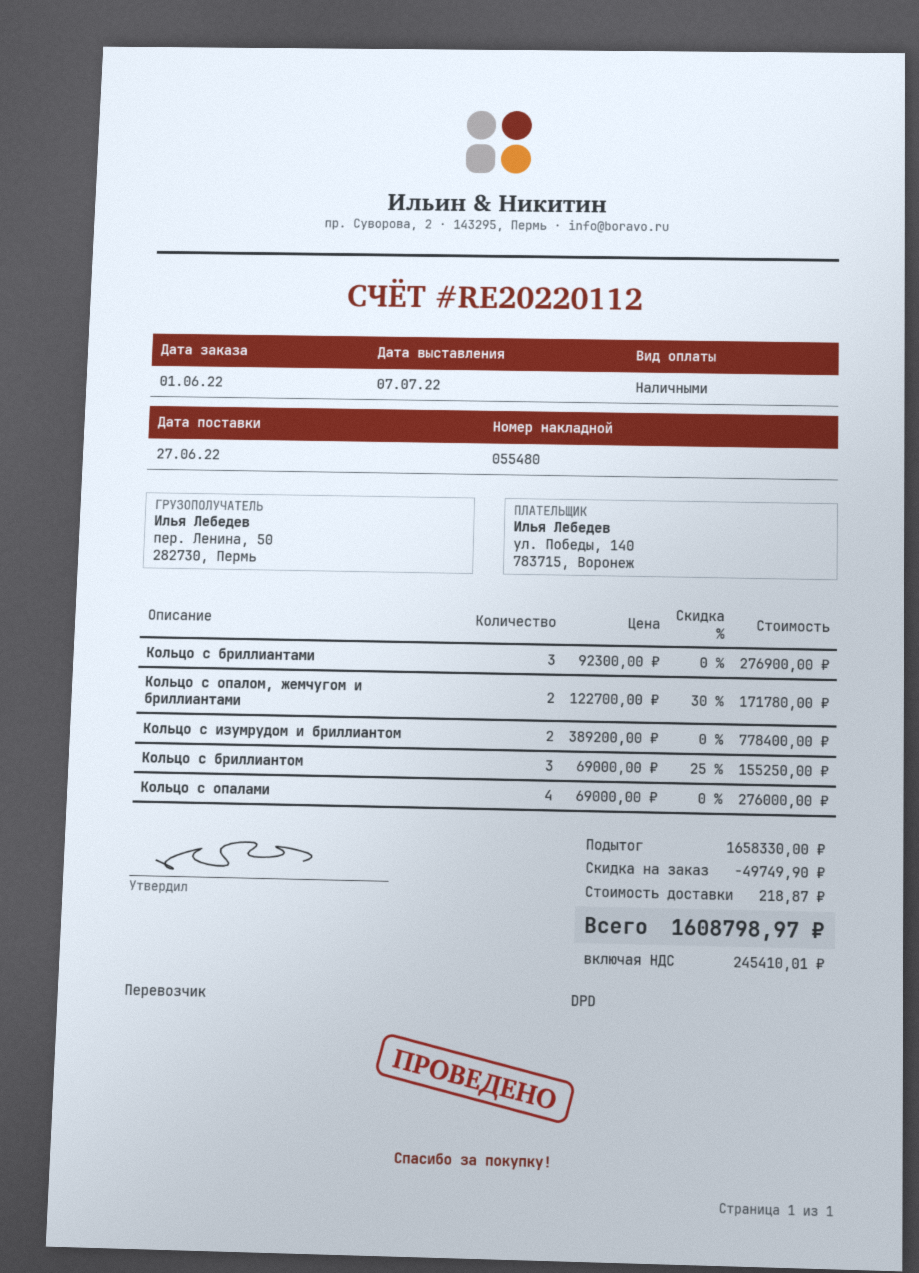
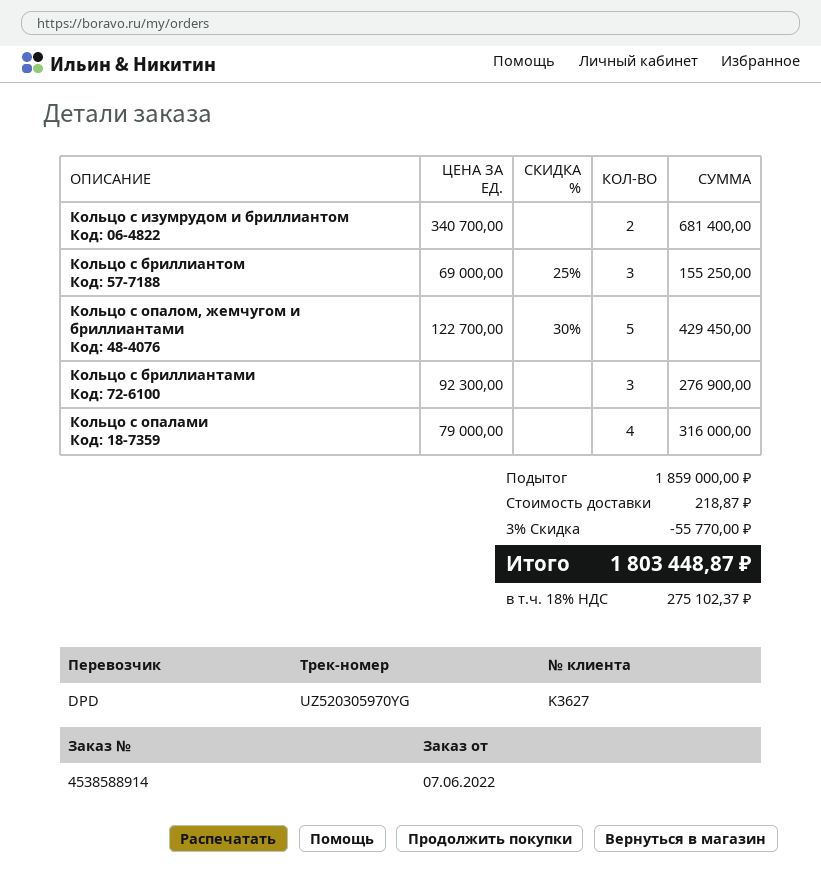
order date: 2022-06-01 -> 2022-06-07
Кольцо c опалом, жемчугом и бриллиантами: 2 x 122700.00 - 30% = 171780.00 -> 5 x 122700.00 - 30% = 429450.00
Кольцо с изумрудом и бриллиантом: 2 x 389200.00 = 778400.00 -> 2 x 340700.00 = 681400.00
Кольцо с опалами: 4 x 69000.00 = 276000.00 -> 4 x 79000.00 = 316000.00
subtotal: 1658330.00 -> 1859000.00
discount: 49749.90 -> 55770.00
tax: 245410.01 -> 275102.37
total: 1608798.97 -> 1803448.87

